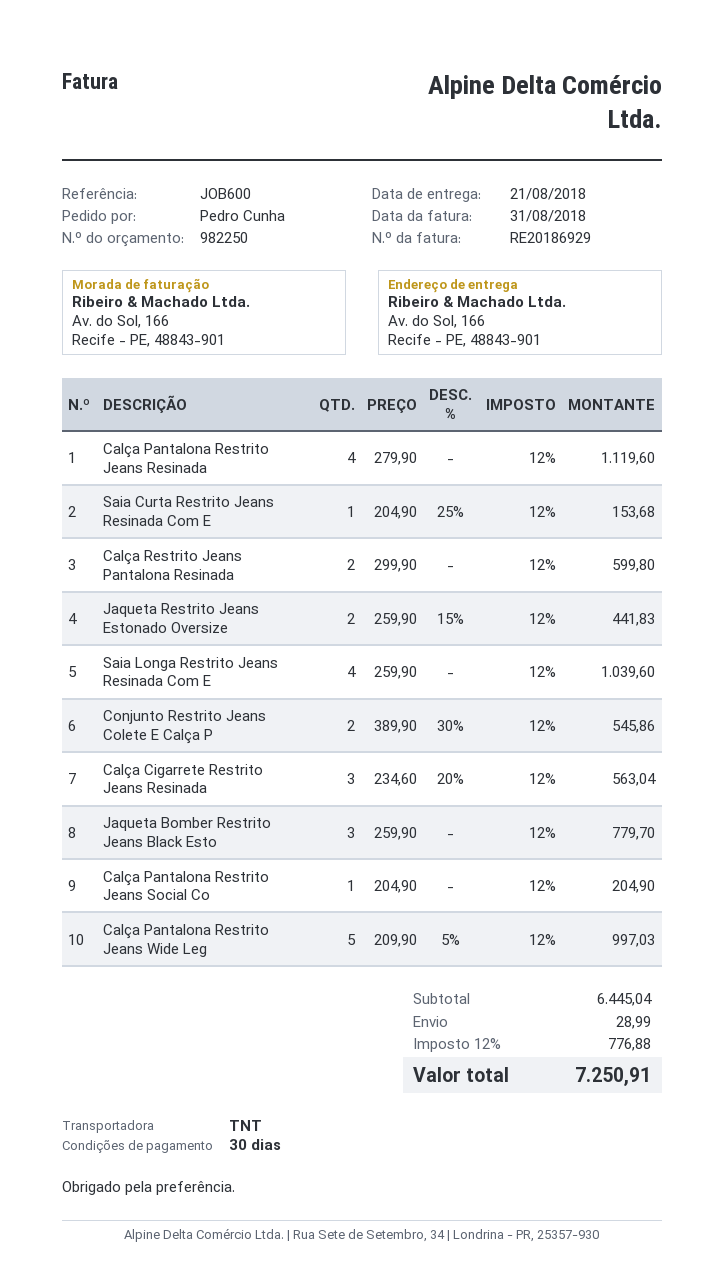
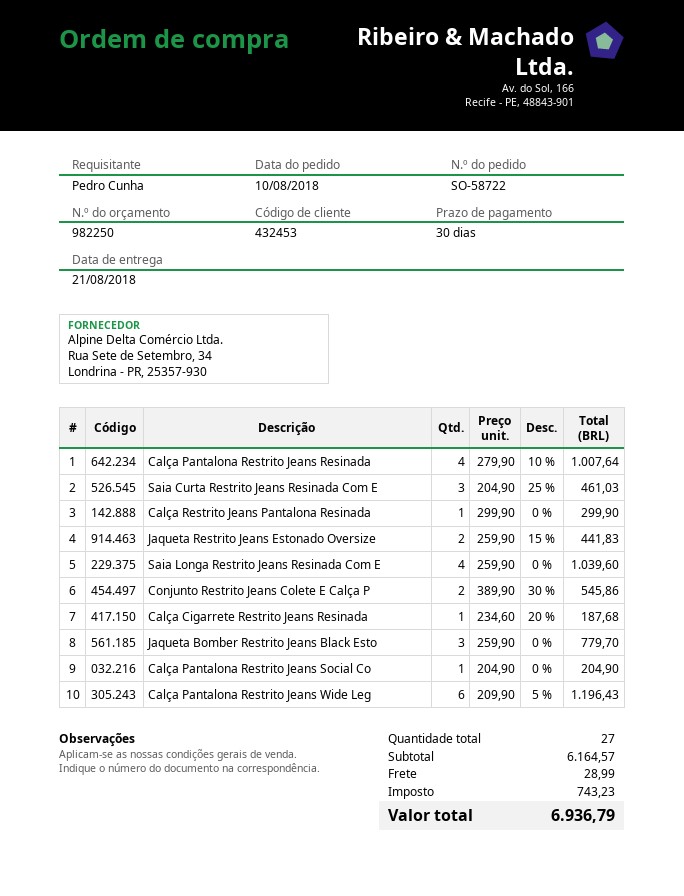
Calça Pantalona Restrito Jeans Resinada: 4 x 279.90 = 1119.60 -> 4 x 279.90 - 10% = 1007.64
Saia Curta Restrito Jeans Resinada Com E: 1 x 204.90 - 25% = 153.68 -> 3 x 204.90 - 25% = 461.03
Calça Restrito Jeans Pantalona Resinada: 2 x 299.90 = 599.80 -> 1 x 299.90 = 299.90
Calça Cigarrete Restrito Jeans Resinada: 3 x 234.60 - 20% = 563.04 -> 1 x 234.60 - 20% = 187.68
Calça Pantalona Restrito Jeans Wide Leg: 5 x 209.90 - 5% = 997.03 -> 6 x 209.90 - 5% = 1196.43
subtotal: 6445.04 -> 6164.57
tax: 776.88 -> 743.23
total: 7250.91 -> 6936.79

